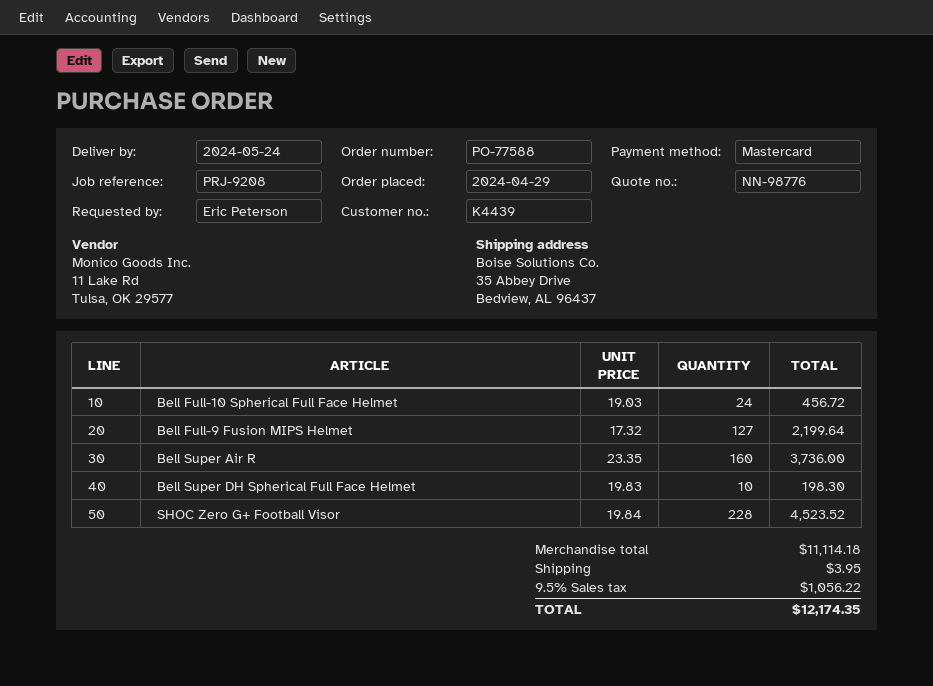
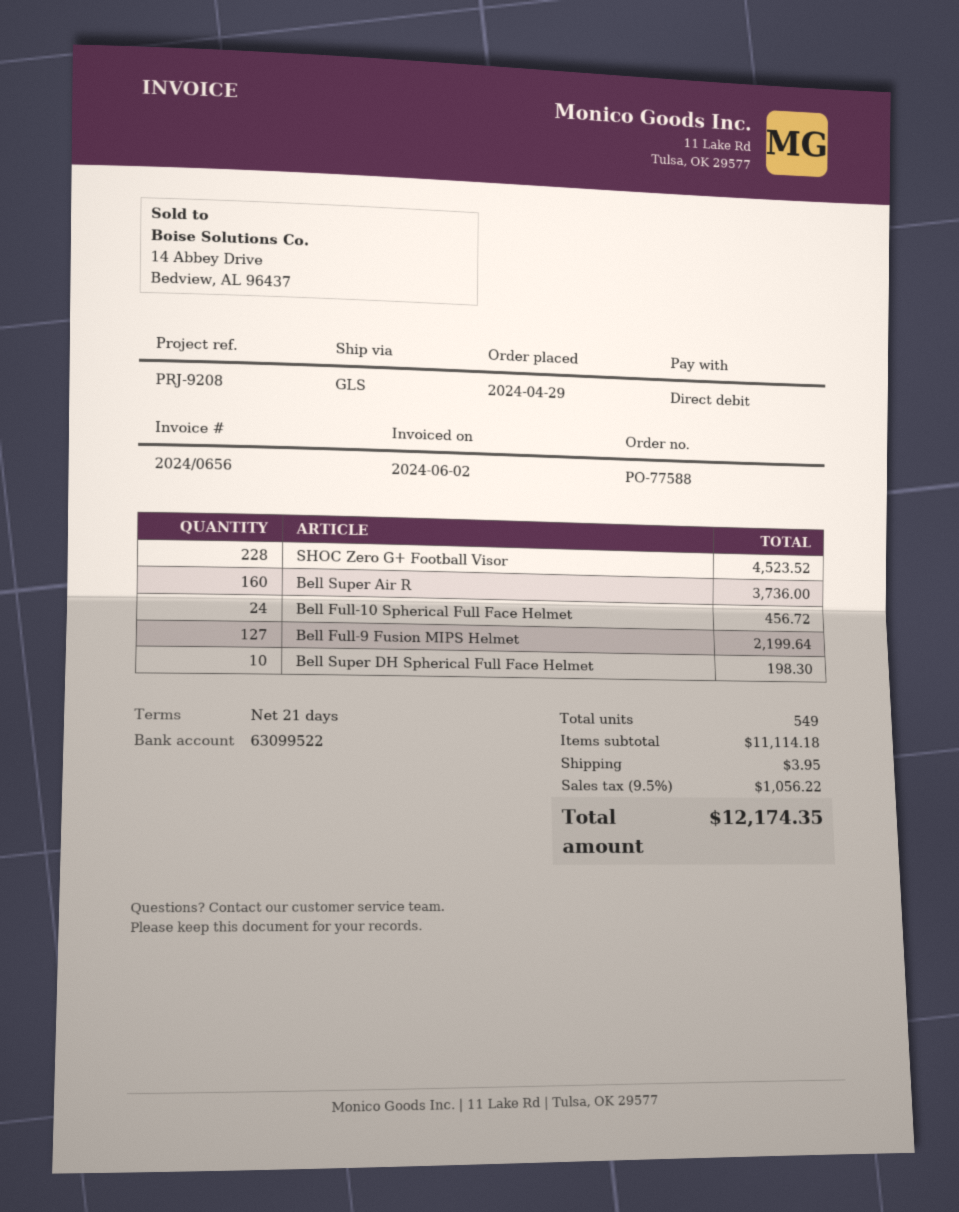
payment method: Mastercard -> direct debit

